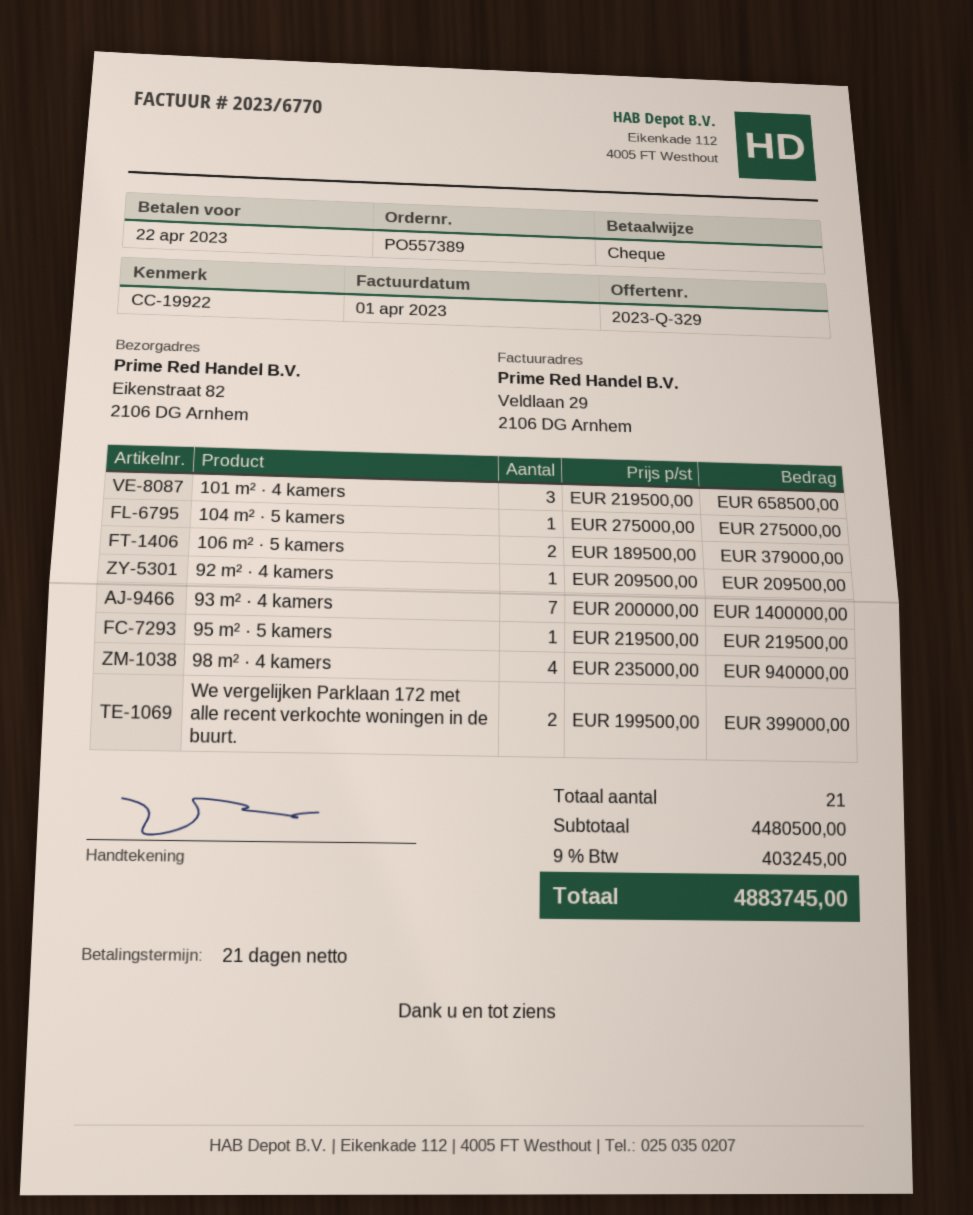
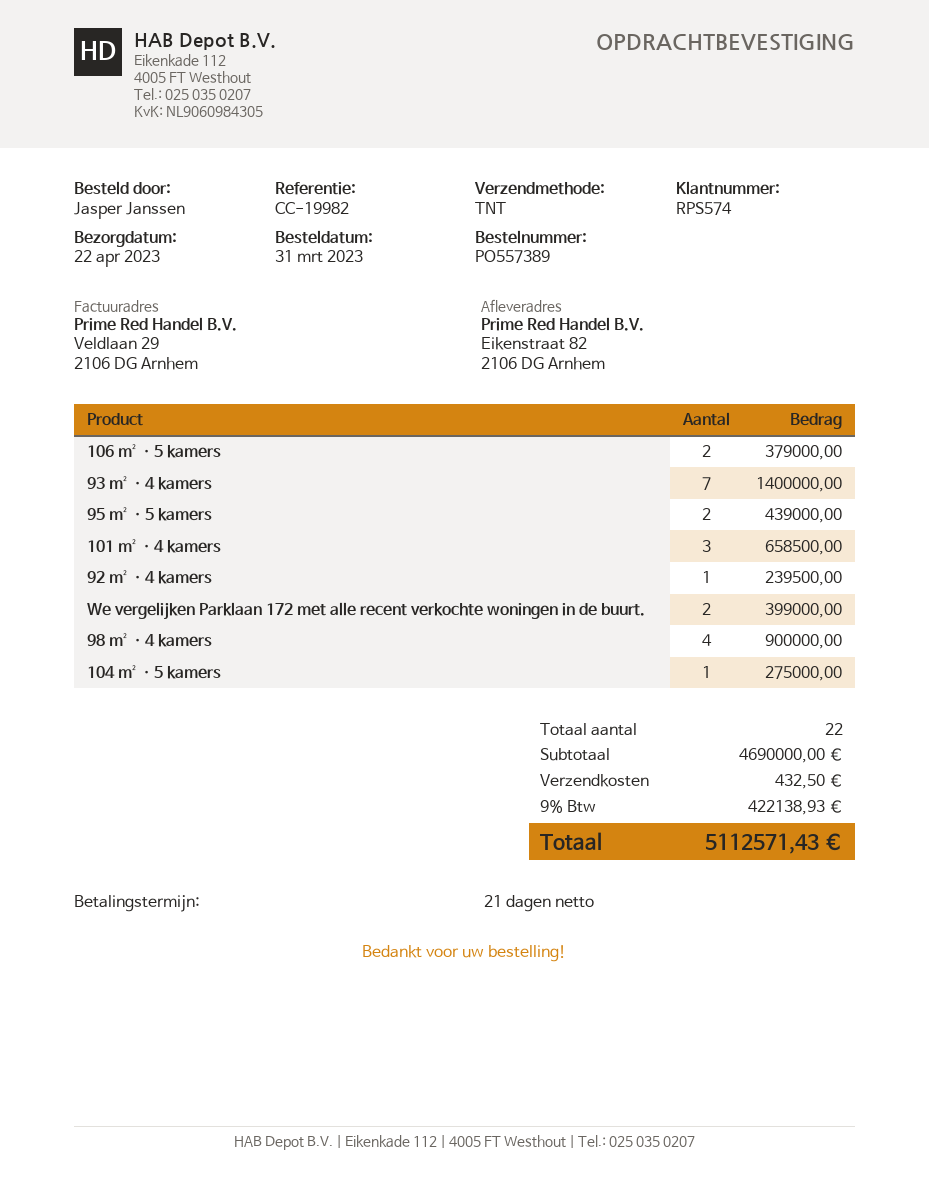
reference: CC-19922 -> CC-19982
92 m² · 4 kamers: 1 for 209500.00 -> 1 for 239500.00
95 m² · 5 kamers: 1 for 219500.00 -> 2 for 439000.00
98 m² · 4 kamers: 4 for 940000.00 -> 4 for 900000.00
total quantity: 21 -> 22
subtotal: 4480500.00 -> 4690000.00
shipping: none -> 432.50
tax: 9% = 403245.00 -> 9% = 422138.93
total: 4883745.00 -> 5112571.43

